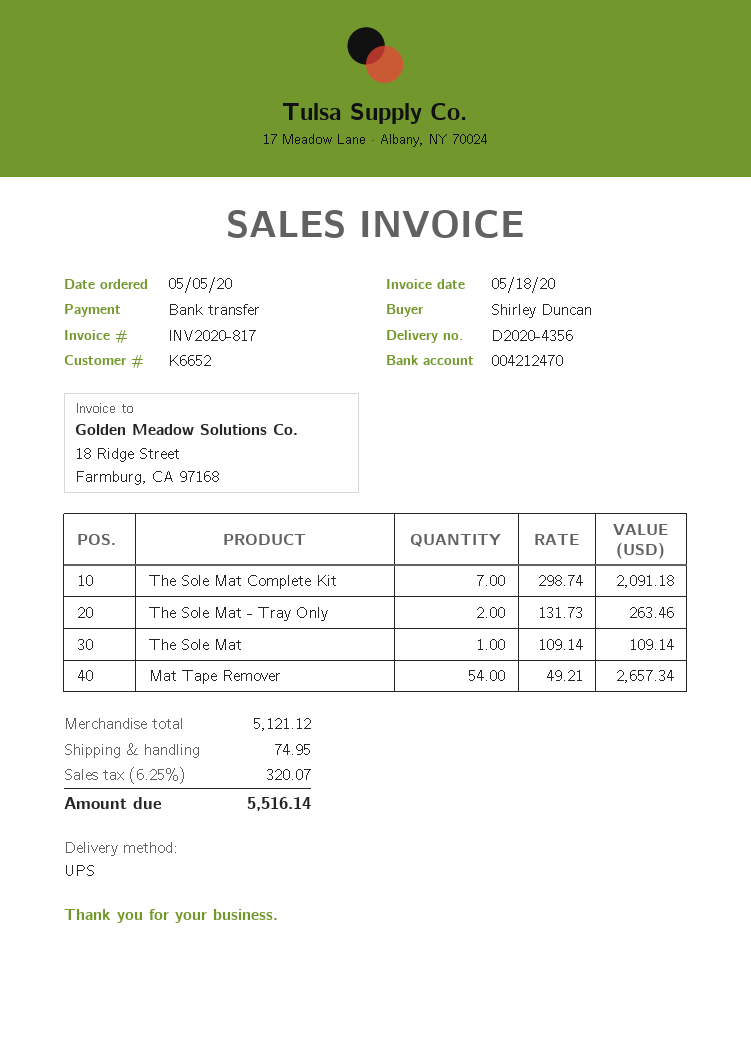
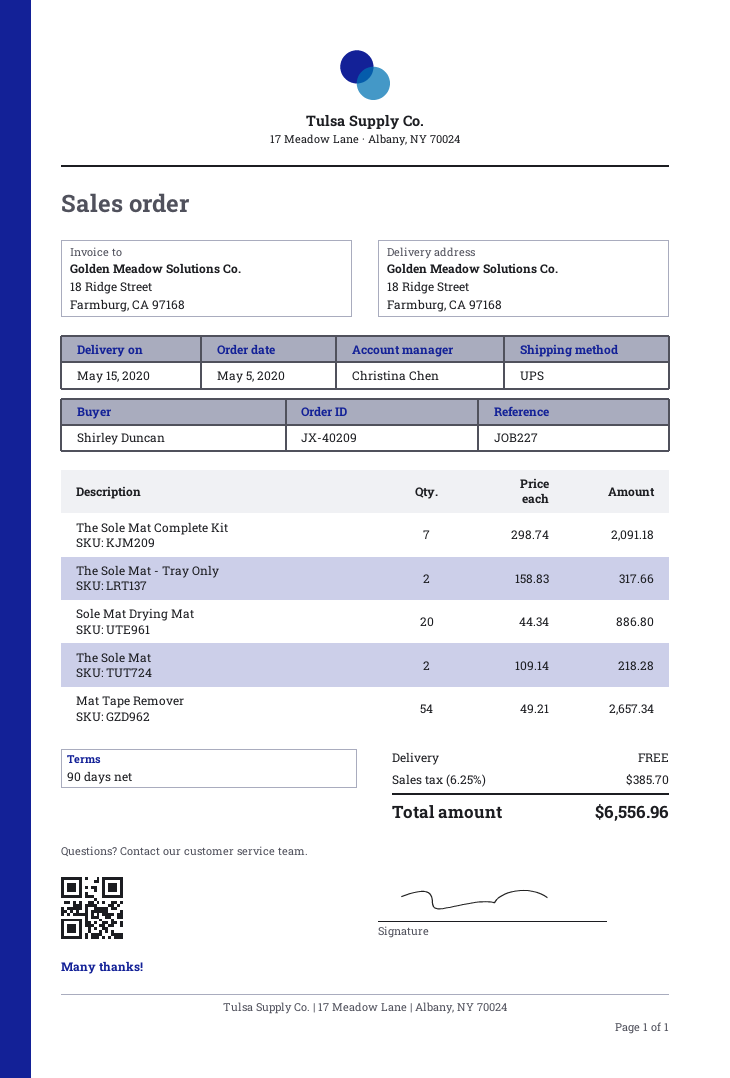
The Sole Mat - Tray Only: 2 x 131.73 = 263.46 -> 2 x 158.83 = 317.66
The Sole Mat: 1 x 109.14 = 109.14 -> 2 x 109.14 = 218.28
Sole Mat Drying Mat: none -> 20 x 44.34 = 886.80
shipping: 74.95 -> 0.00
tax: 6.25% = 320.07 -> 6.25% = 385.70
total: 5516.14 -> 6556.96

